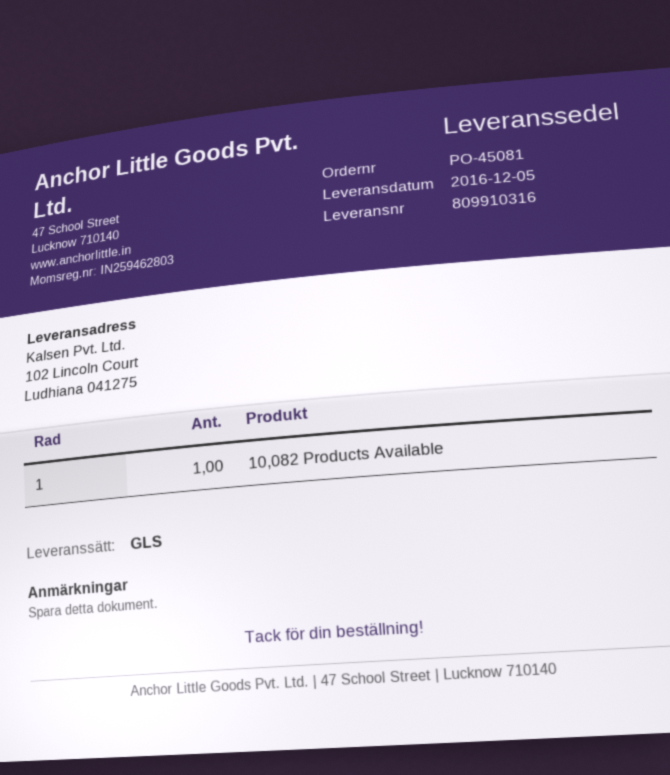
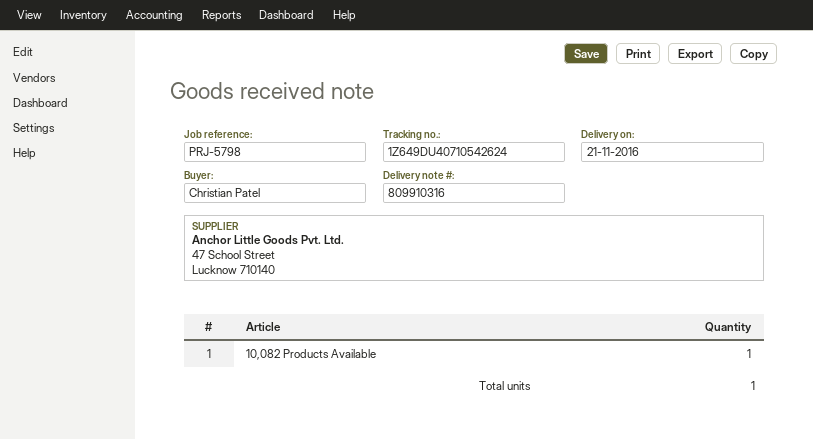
delivery date: 2016-12-05 -> 2016-11-21

